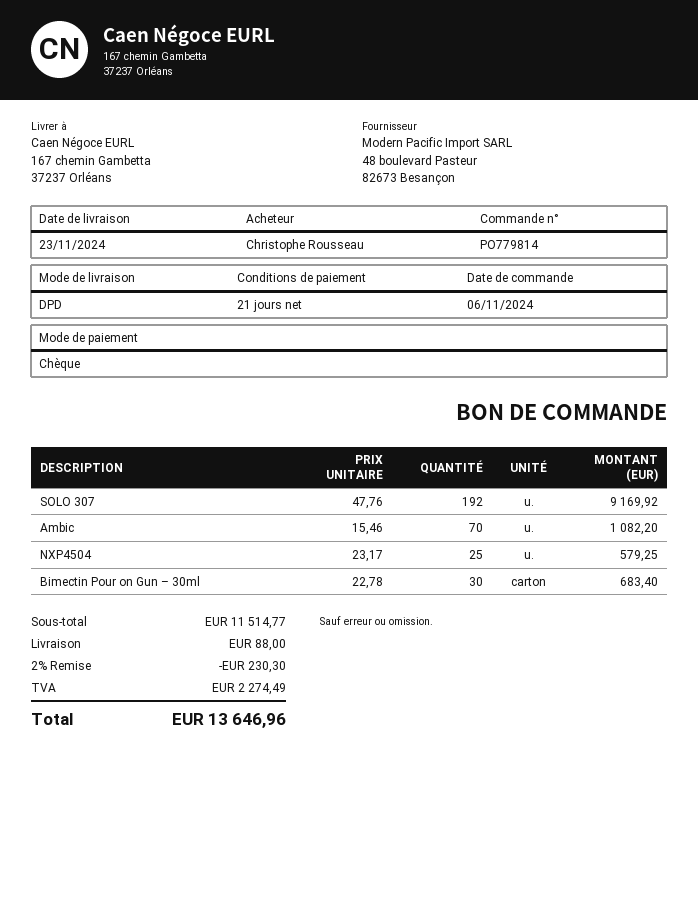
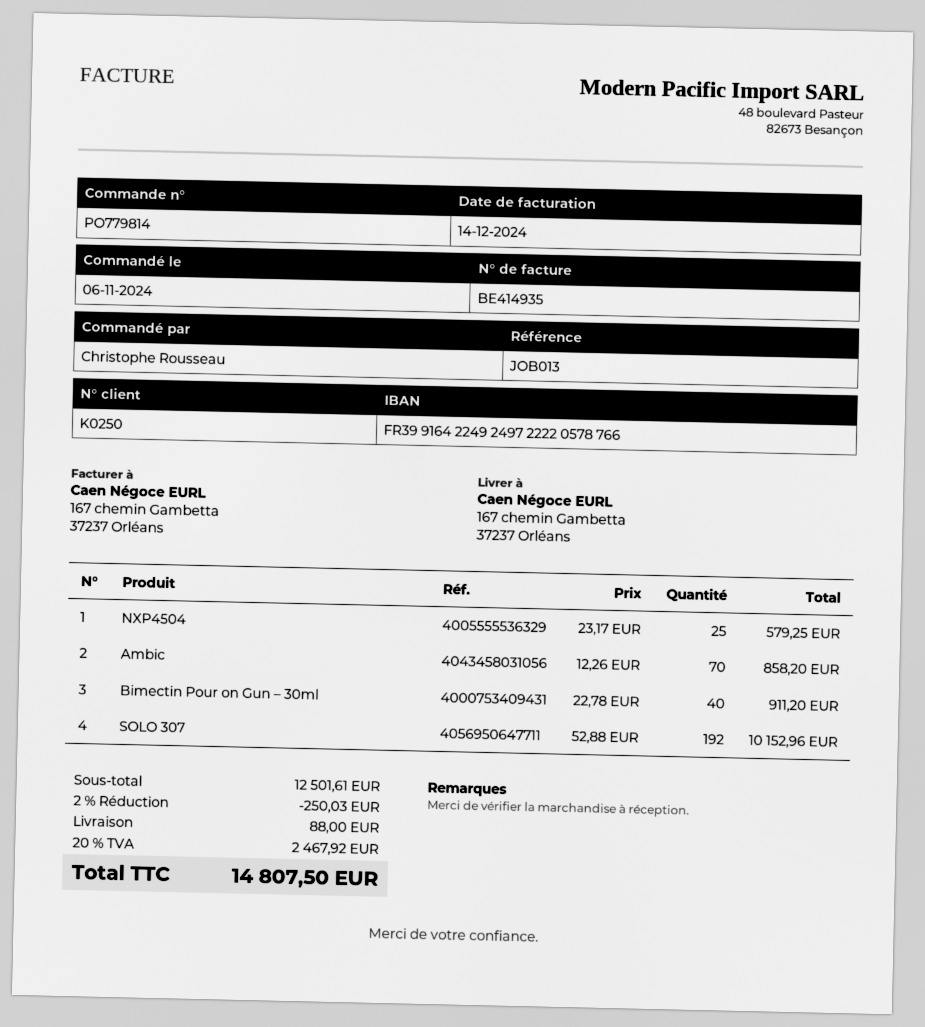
SOLO 307: 192 x 47.76 = 9169.92 -> 192 x 52.88 = 10152.96
Ambic: 70 x 15.46 = 1082.20 -> 70 x 12.26 = 858.20
Bimectin Pour on Gun – 30ml: 30 x 22.78 = 683.40 -> 40 x 22.78 = 911.20
subtotal: 11514.77 -> 12501.61
discount: 2% = 230.30 -> 2% = 250.03
tax: 2274.49 -> 2467.92
total: 13646.96 -> 14807.50

